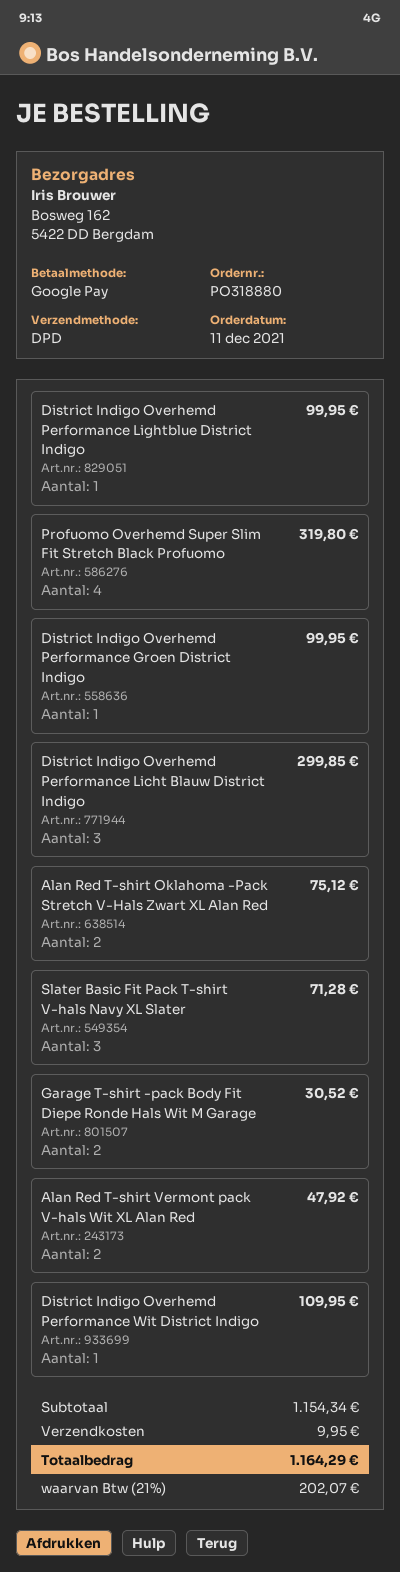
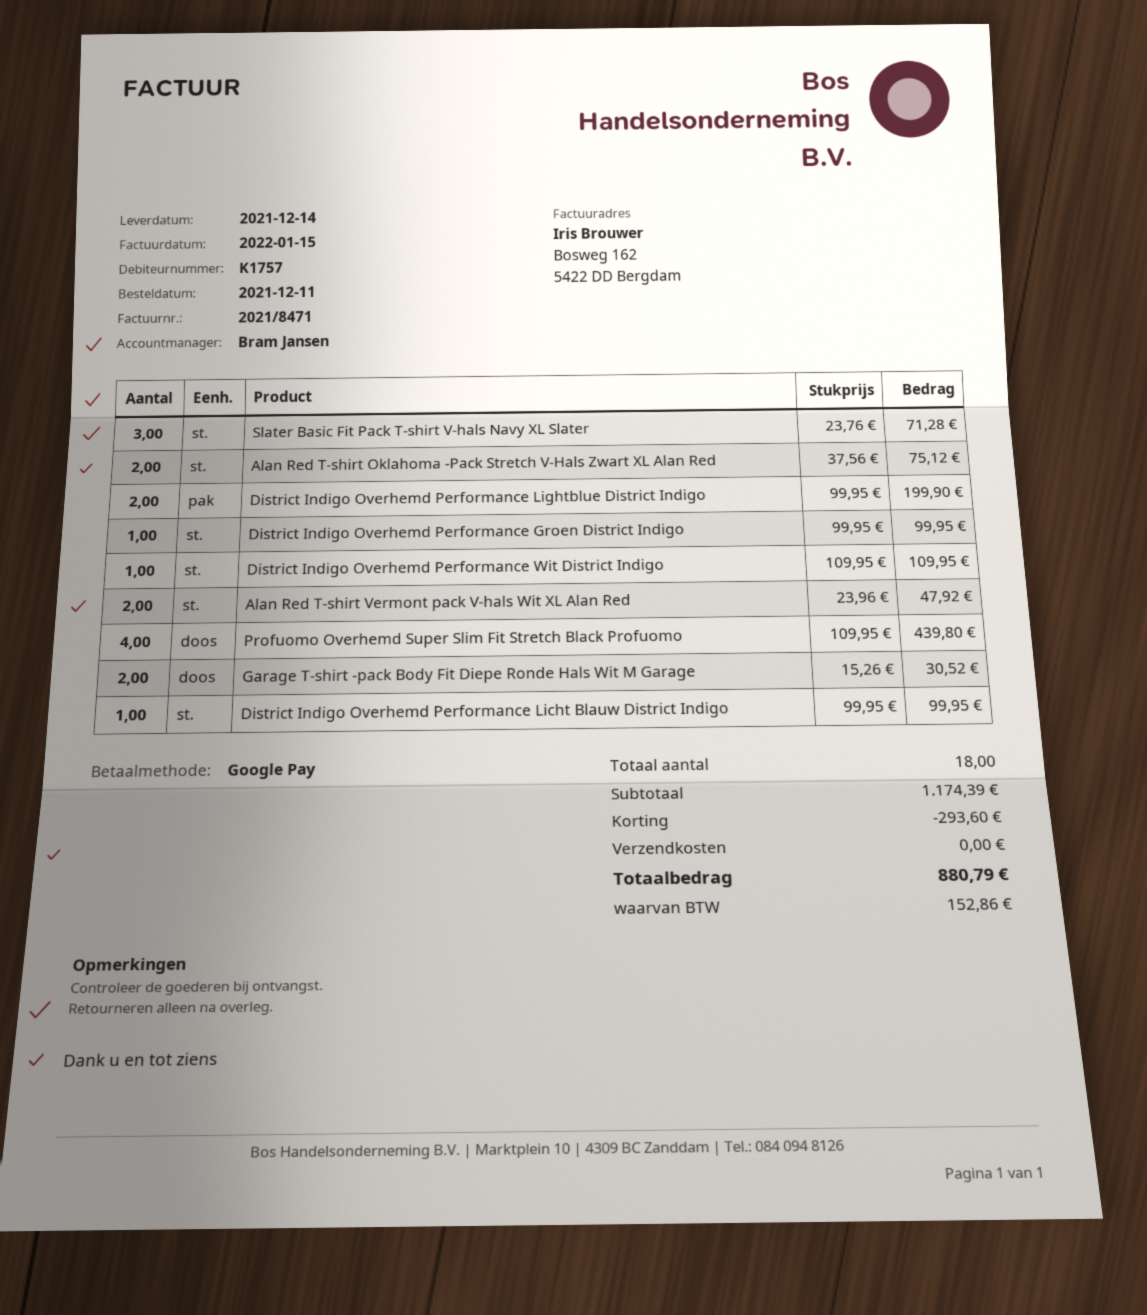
District Indigo Overhemd Performance Lightblue District Indigo: 1 for 99.95 -> 2 for 199.90
Profuomo Overhemd Super Slim Fit Stretch Black Profuomo: 4 for 319.80 -> 4 for 439.80
District Indigo Overhemd Performance Licht Blauw District Indigo: 3 for 299.85 -> 1 for 99.95
subtotal: 1154.34 -> 1174.39
discount: none -> 293.60
shipping: 9.95 -> 0.00
tax: 202.07 -> 152.86
total: 1164.29 -> 880.79

